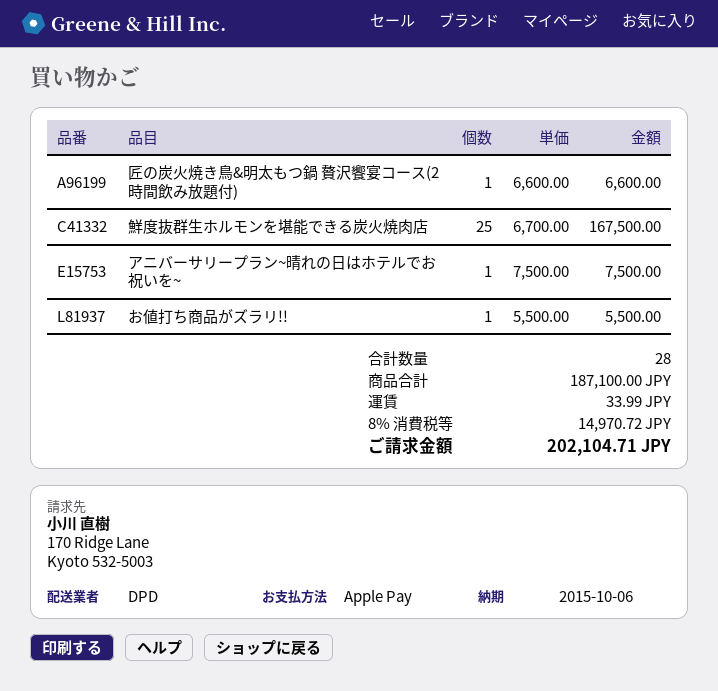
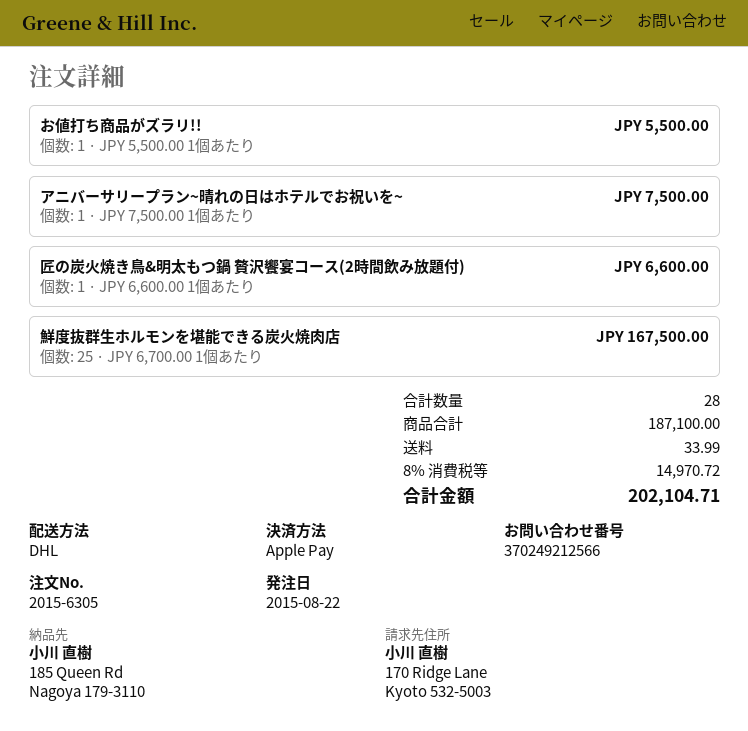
shipping method: DPD -> DHL

